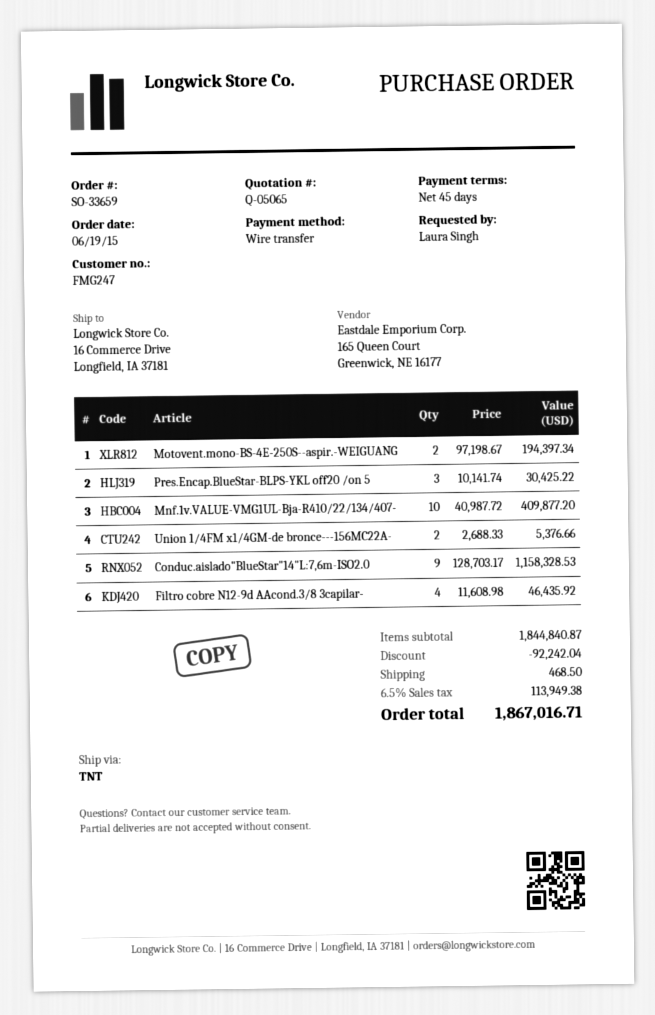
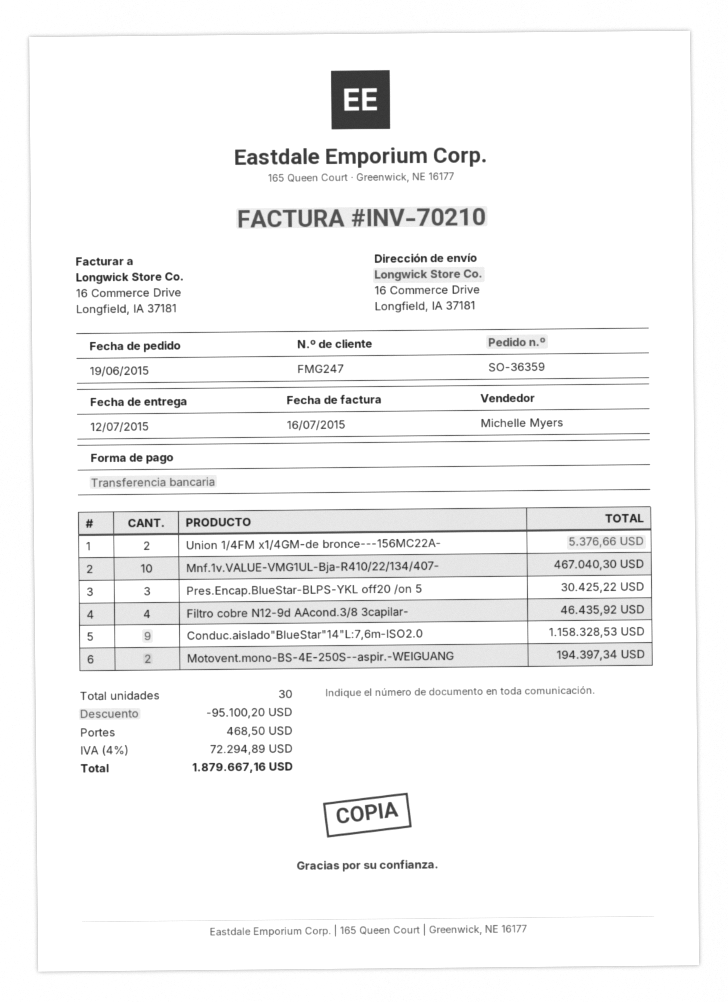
order number: SO-33659 -> SO-36359
Mnf.1v.VALUE-VMG1UL-Bja-R410/22/134/407-: 10 for 409877.20 -> 10 for 467040.30
discount: 92242.04 -> 95100.20
tax: 6.5% = 113949.38 -> 4% = 72294.89
total: 1867016.71 -> 1879667.16

